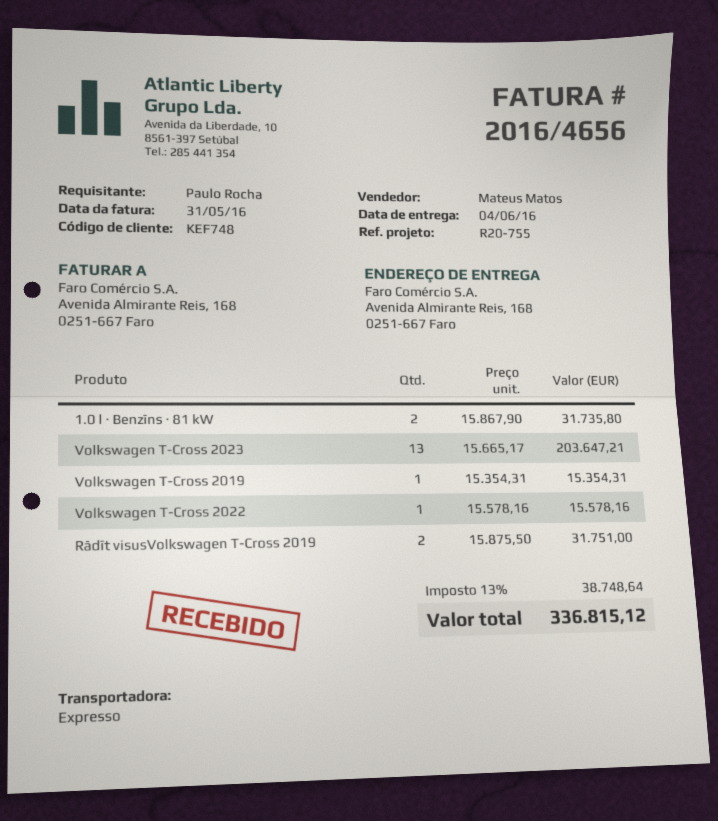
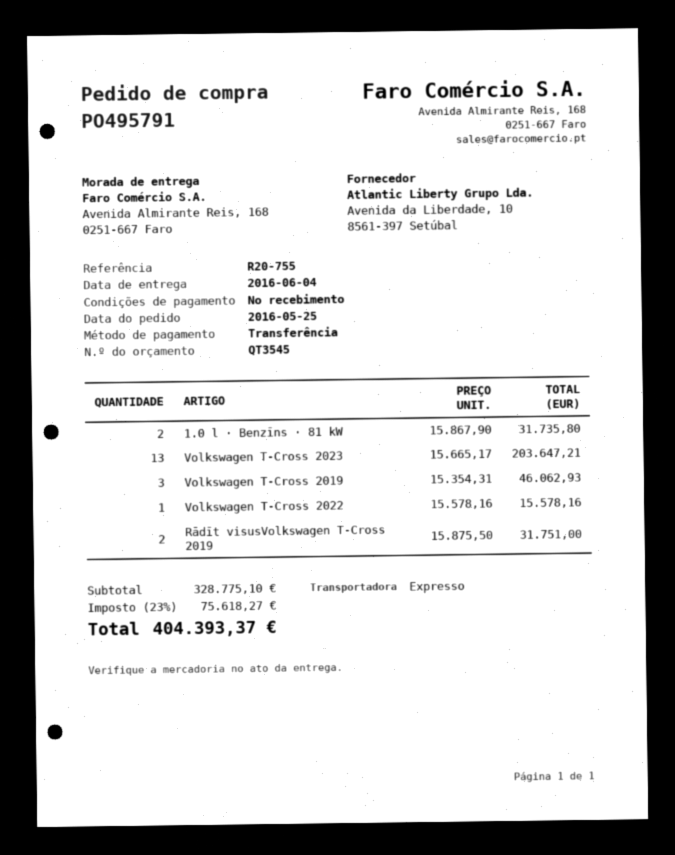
Volkswagen T-Cross 2019: 1 x 15354.31 = 15354.31 -> 3 x 15354.31 = 46062.93
tax: 13% = 38748.64 -> 23% = 75618.27
total: 336815.12 -> 404393.37

